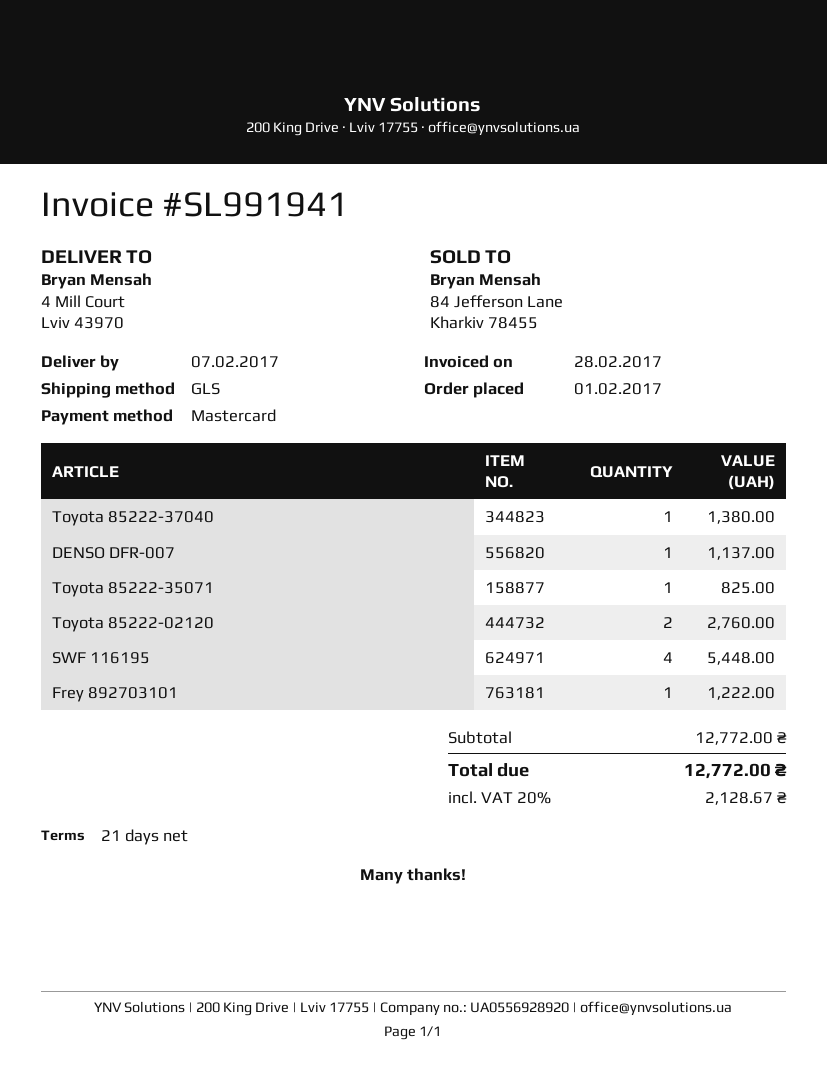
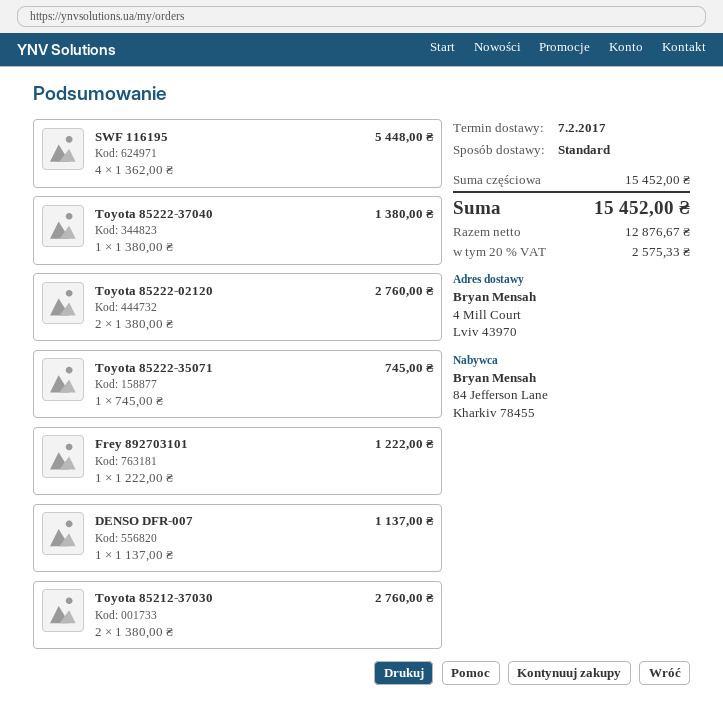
shipping method: GLS -> standard
Toyota 85222-35071: 1 for 825.00 -> 1 for 745.00
Toyota 85212-37030: none -> 2 for 2760.00
subtotal: 12772.00 -> 15452.00
tax: 20% = 2128.67 -> 20% = 2575.33
total: 12772.00 -> 15452.00

